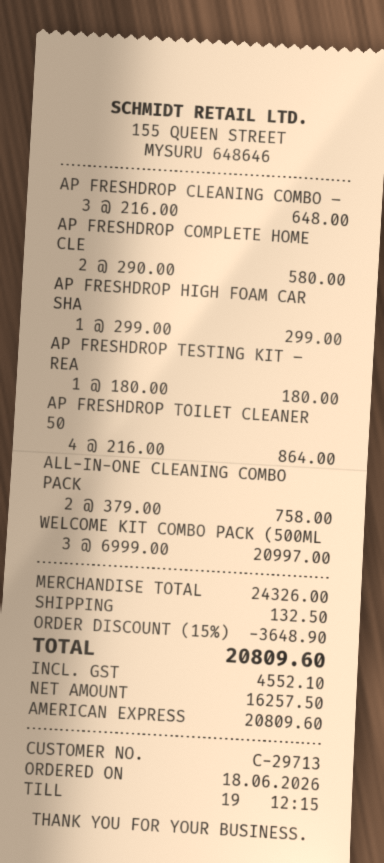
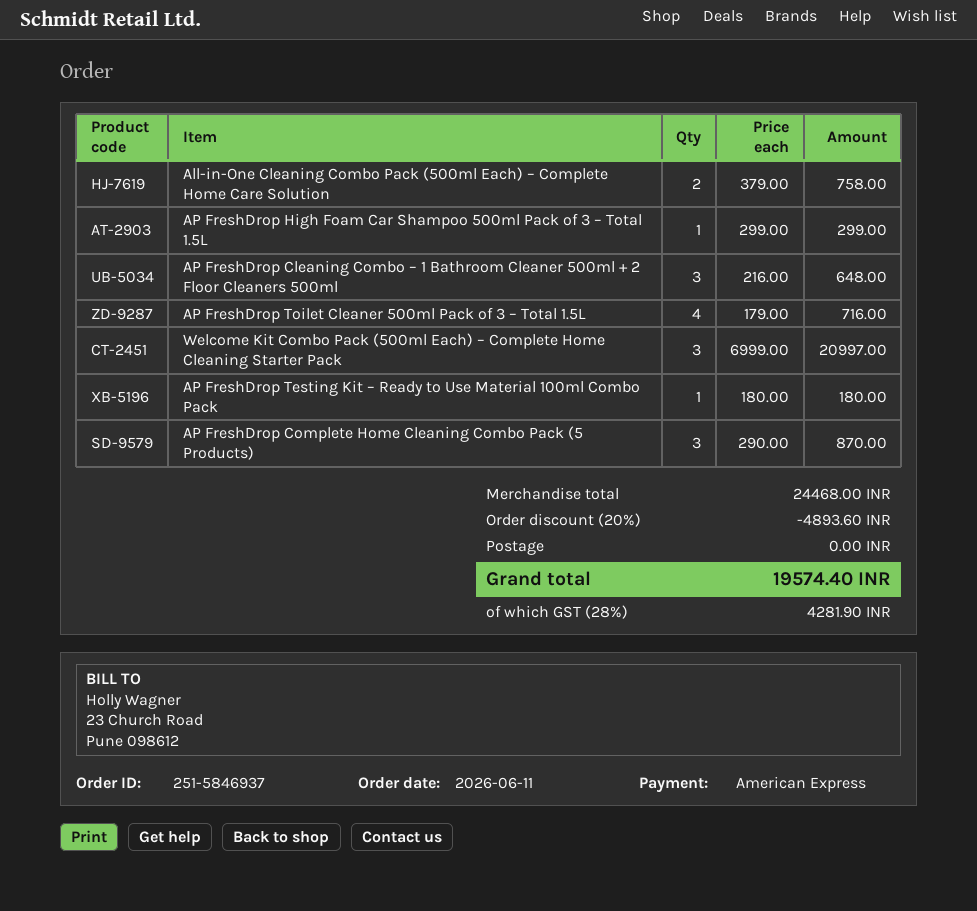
order date: 2026-06-18 -> 2026-06-11
AP FRESHDROP COMPLETE HOME CLE: 2 x 290.00 = 580.00 -> 3 x 290.00 = 870.00
AP FRESHDROP TOILET CLEANER 50: 4 x 216.00 = 864.00 -> 4 x 179.00 = 716.00
subtotal: 24326.00 -> 24468.00
discount: 15% = 3648.90 -> 20% = 4893.60
shipping: 132.50 -> 0.00
tax: 4552.10 -> 4281.90
total: 20809.60 -> 19574.40

